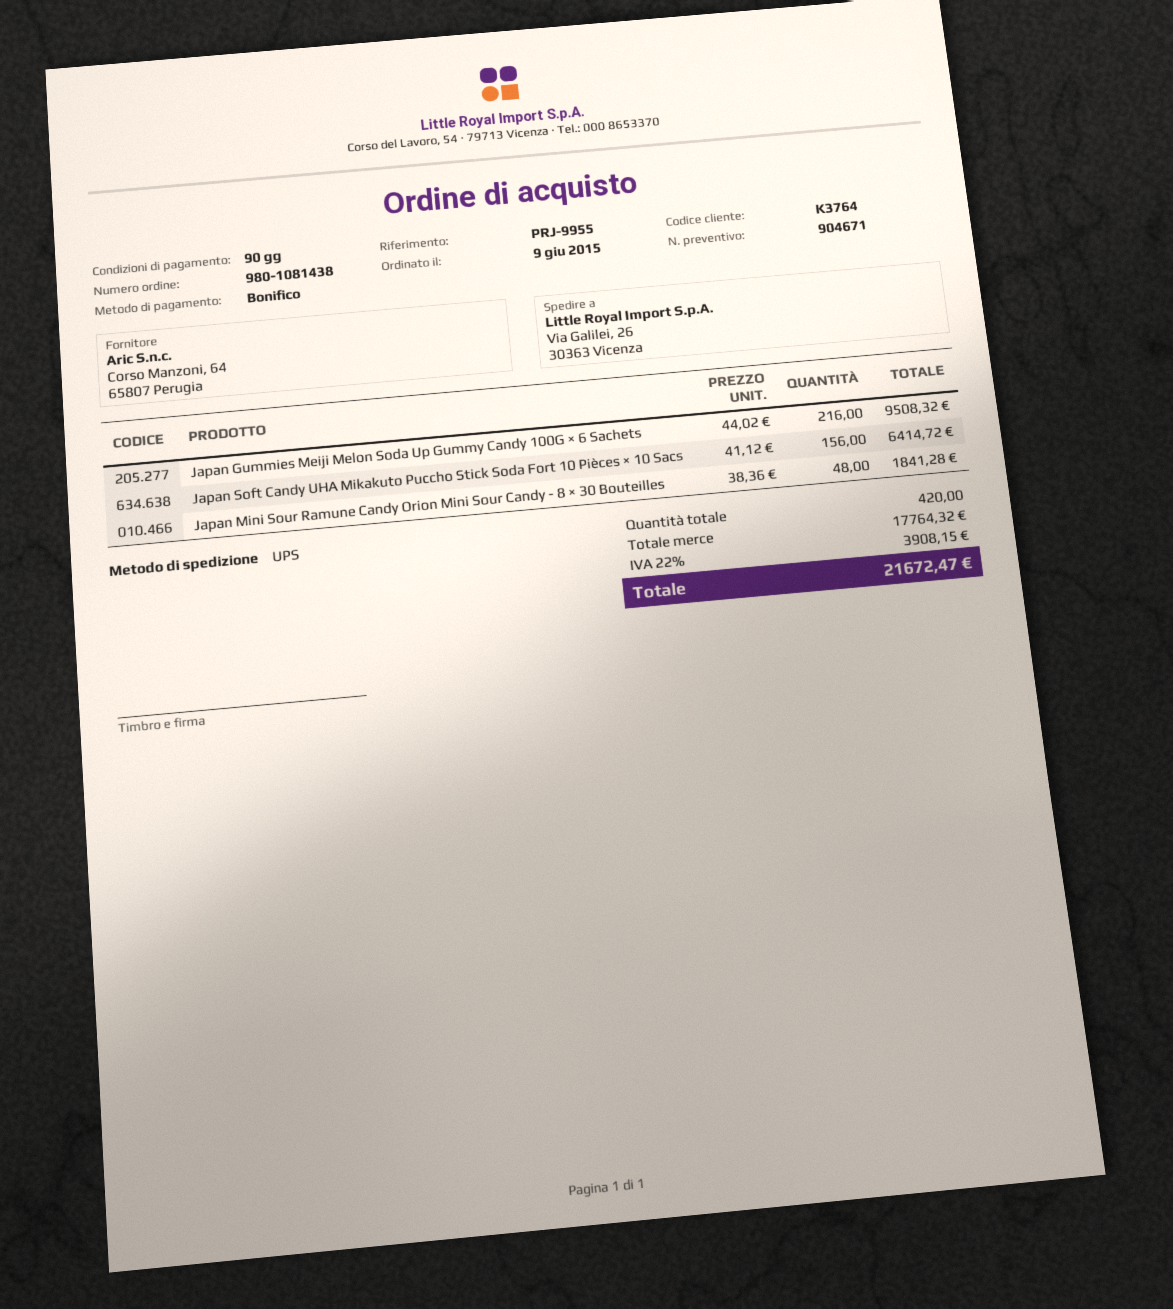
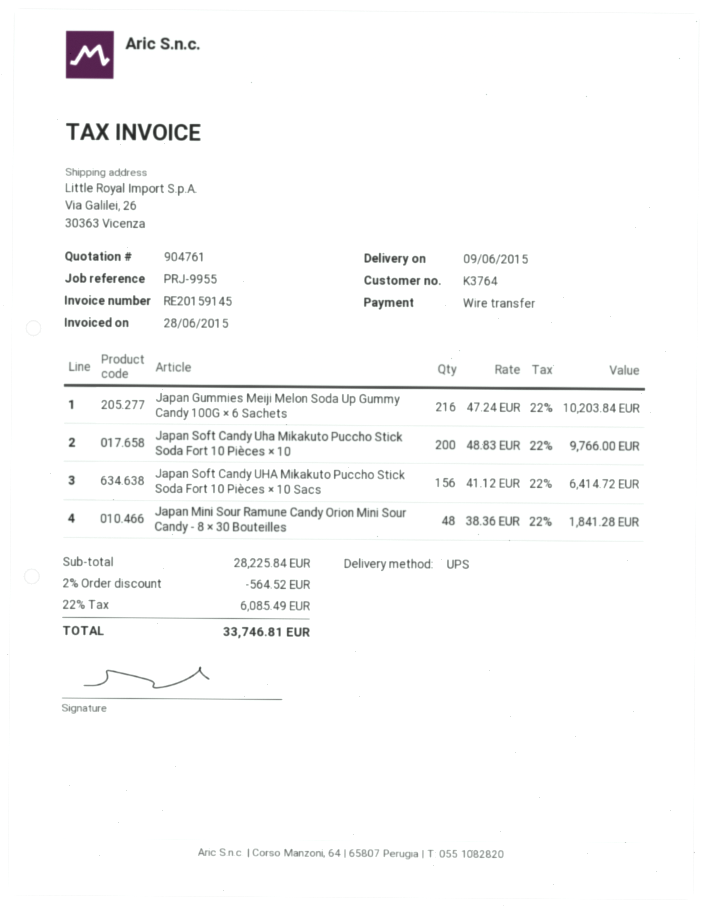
quote number: 904671 -> 904761
Japan Gummies Meiji Melon Soda Up Gummy Candy 100G × 6 Sachets: 216 x 44.02 = 9508.32 -> 216 x 47.24 = 10203.84
Japan Soft Candy Uha Mikakuto Puccho Stick Soda Fort 10 Pièces × 10: none -> 200 x 48.83 = 9766.00
subtotal: 17764.32 -> 28225.84
discount: none -> 2% = 564.52
tax: 22% = 3908.15 -> 22% = 6085.49
total: 21672.47 -> 33746.81

